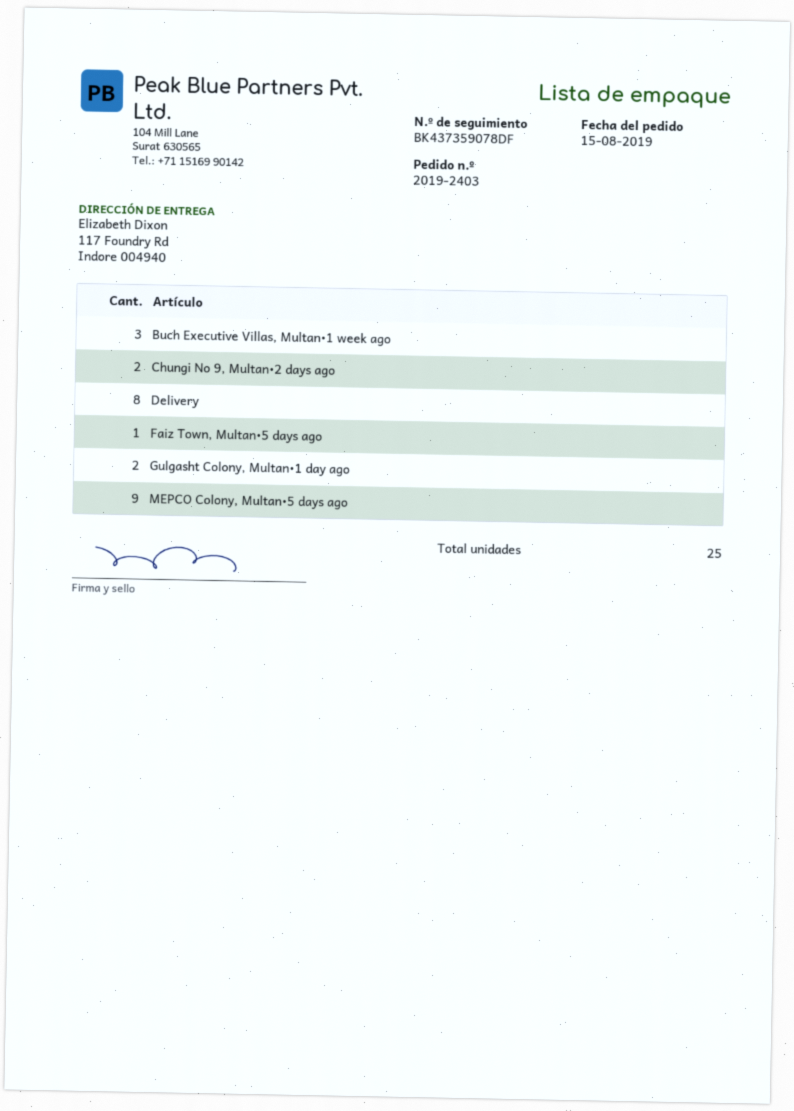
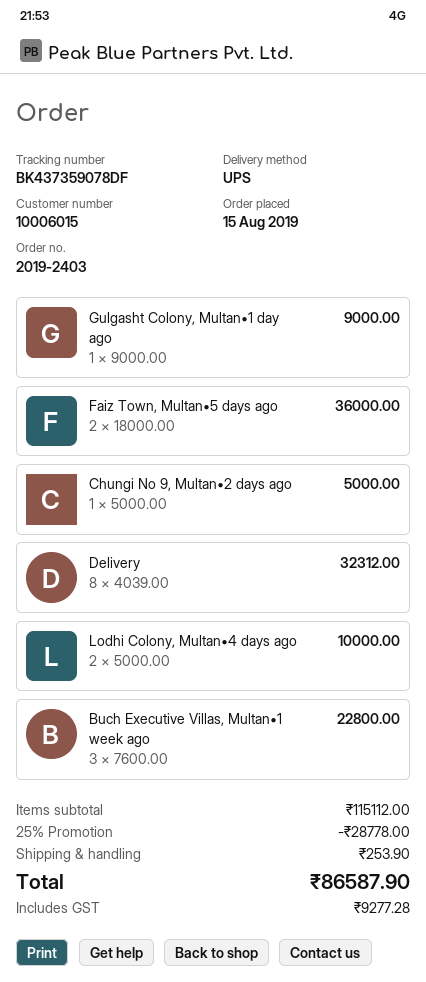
Chungi No 9, Multan•2 days ago: 2 -> 1
Faiz Town, Multan•5 days ago: 1 -> 2
Gulgasht Colony, Multan•1 day ago: 2 -> 1
MEPCO Colony, Multan•5 days ago: 9 -> none
Lodhi Colony, Multan•4 days ago: none -> 2

